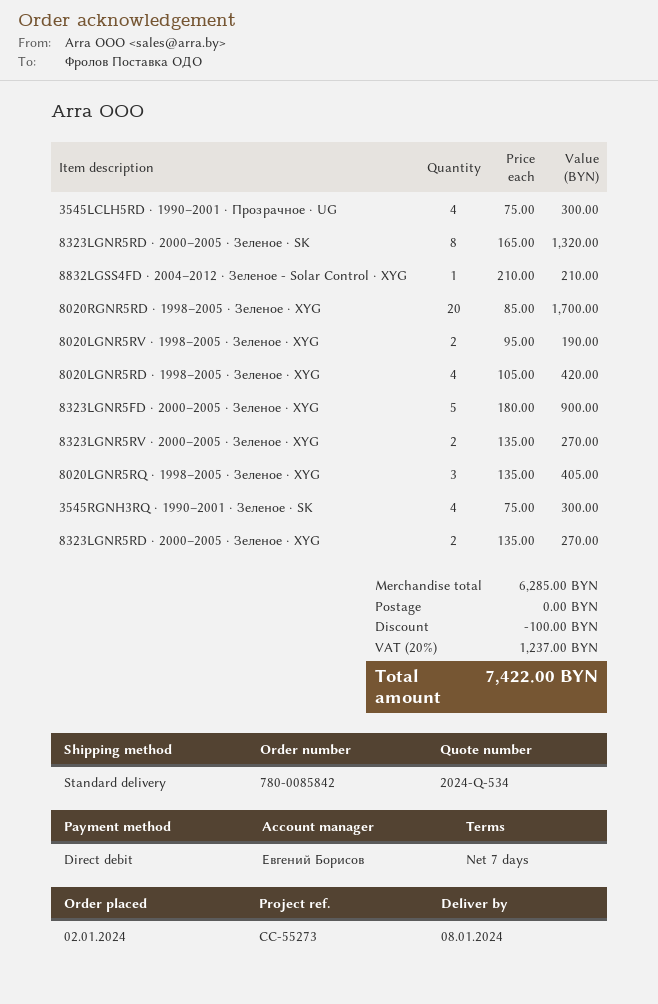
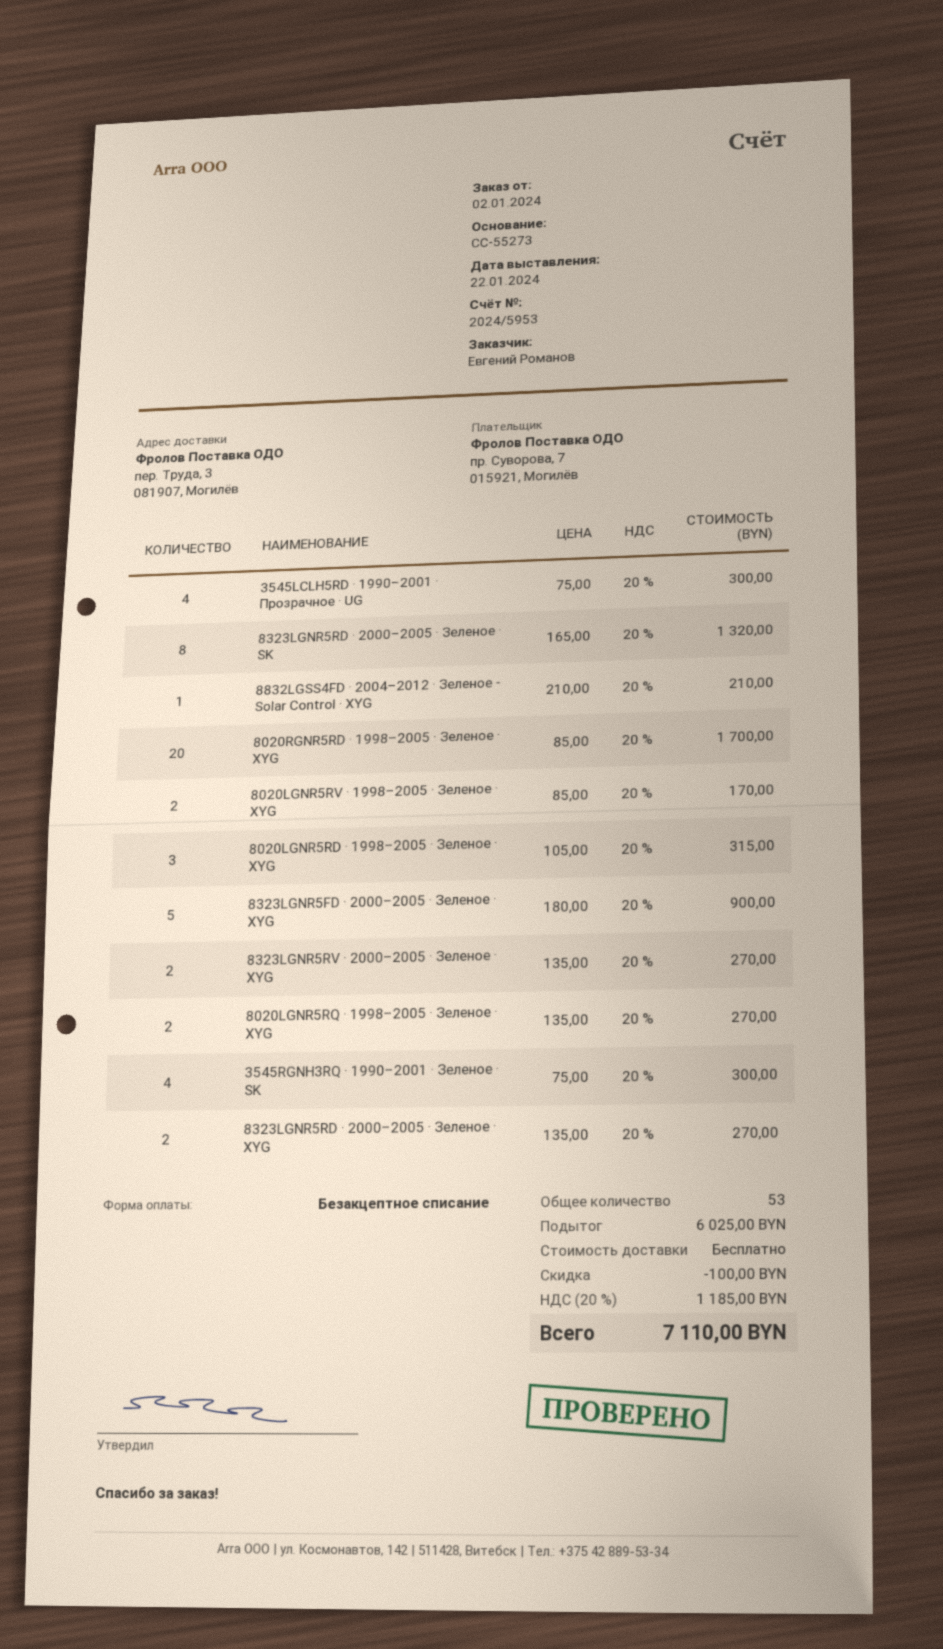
8020LGNR5RV · 1998–2005 · Зеленое · XYG: 2 x 95.00 = 190.00 -> 2 x 85.00 = 170.00
8020LGNR5RD · 1998–2005 · Зеленое · XYG: 4 x 105.00 = 420.00 -> 3 x 105.00 = 315.00
8020LGNR5RQ · 1998–2005 · Зеленое · XYG: 3 x 135.00 = 405.00 -> 2 x 135.00 = 270.00
subtotal: 6285.00 -> 6025.00
tax: 20% = 1237.00 -> 20% = 1185.00
total: 7422.00 -> 7110.00

